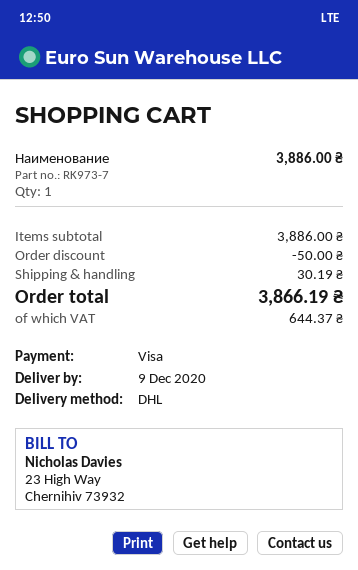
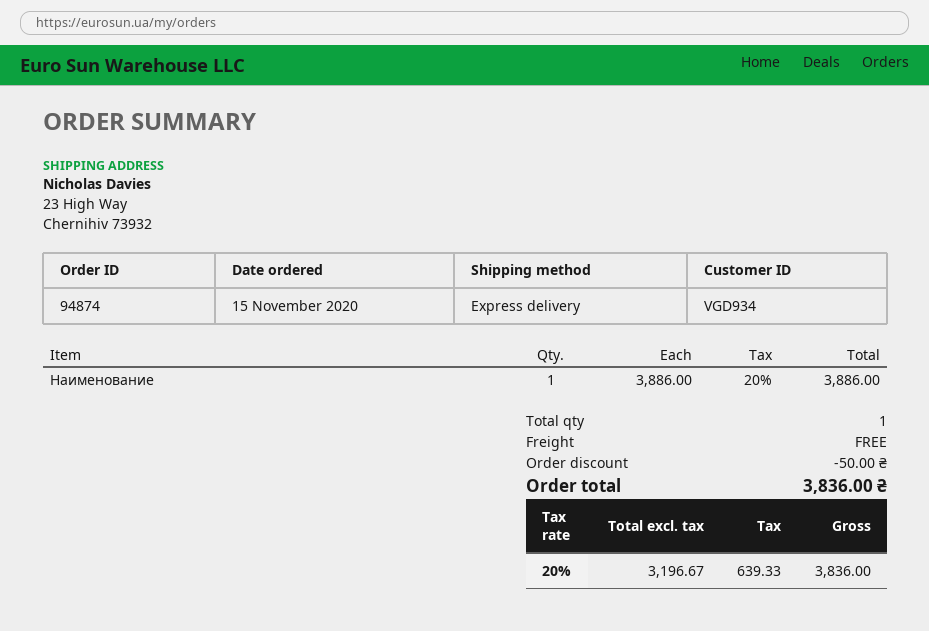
shipping method: DHL -> express
shipping: 30.19 -> 0.00
tax: 644.37 -> 639.33
total: 3866.19 -> 3836.00

